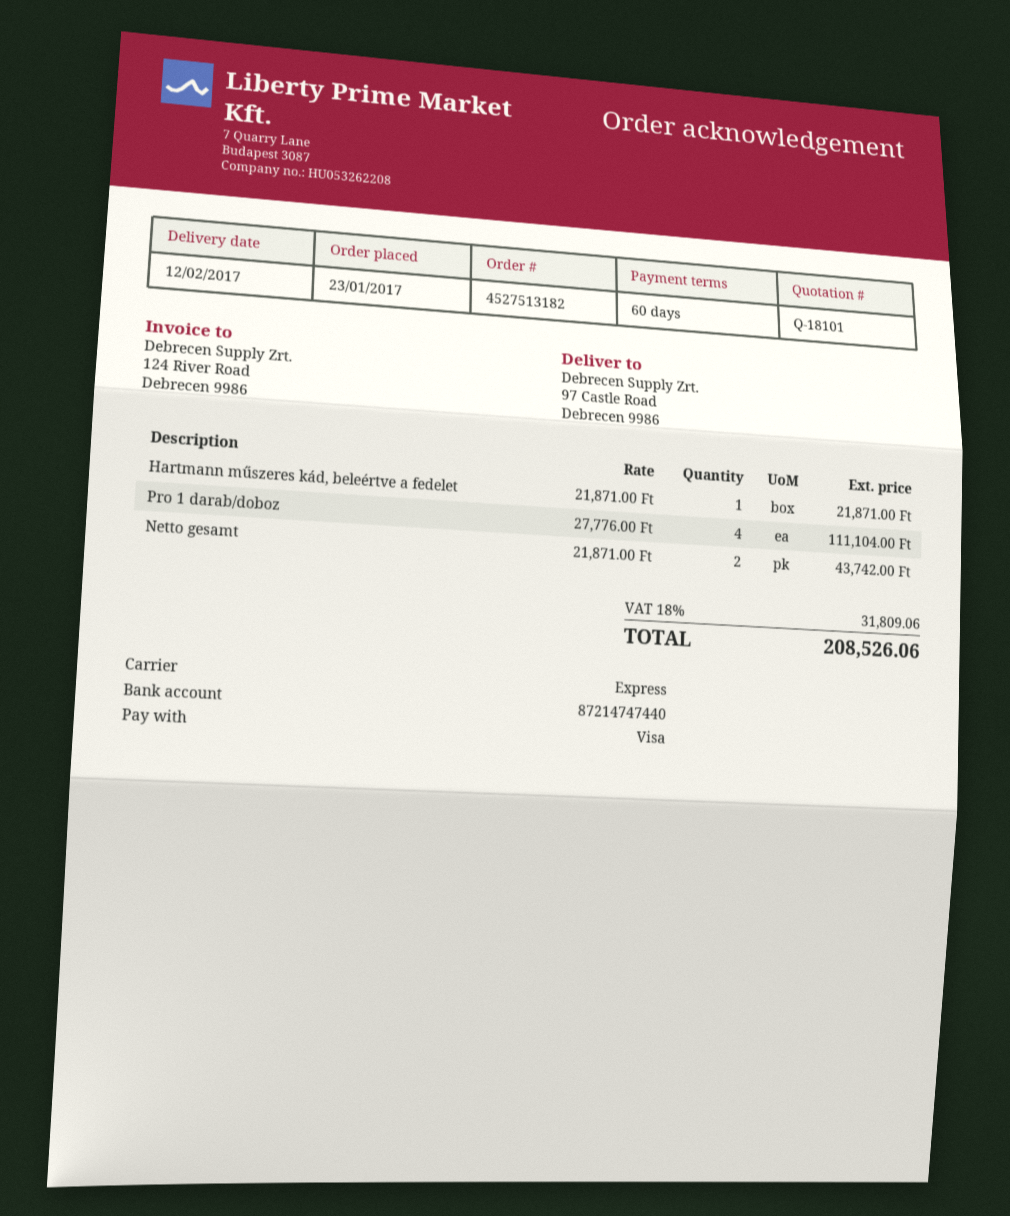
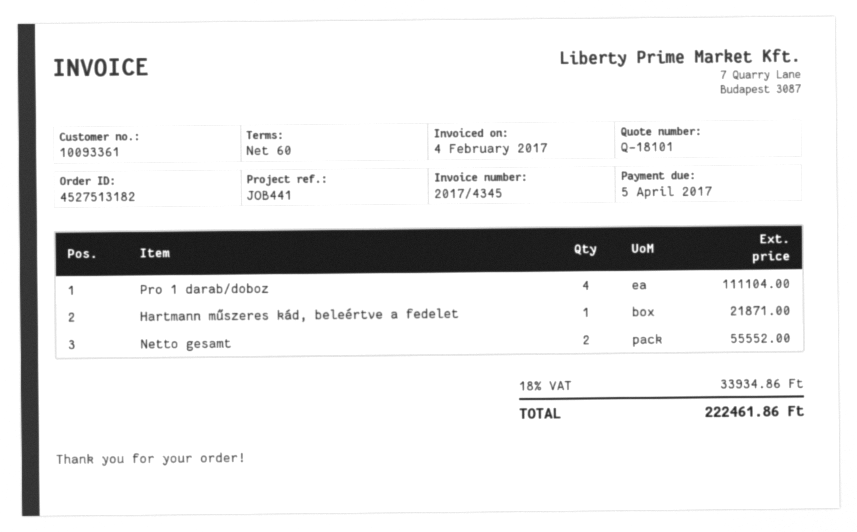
Netto gesamt: 2 for 43742.00 -> 2 for 55552.00
tax: 18% = 31809.06 -> 18% = 33934.86
total: 208526.06 -> 222461.86

